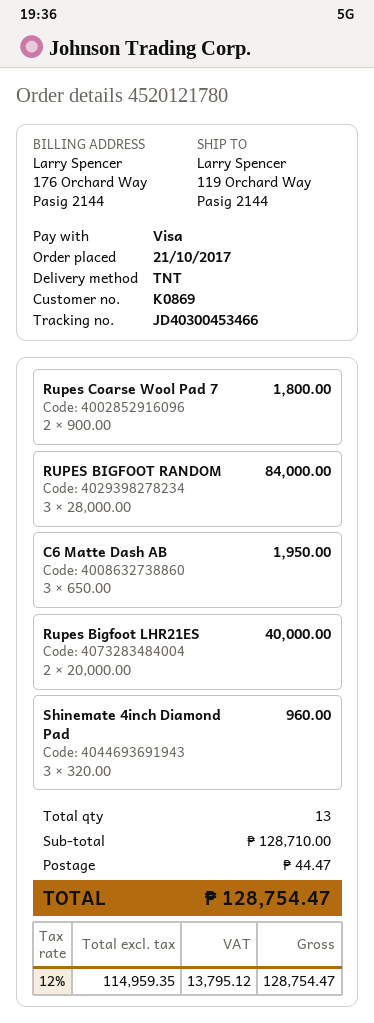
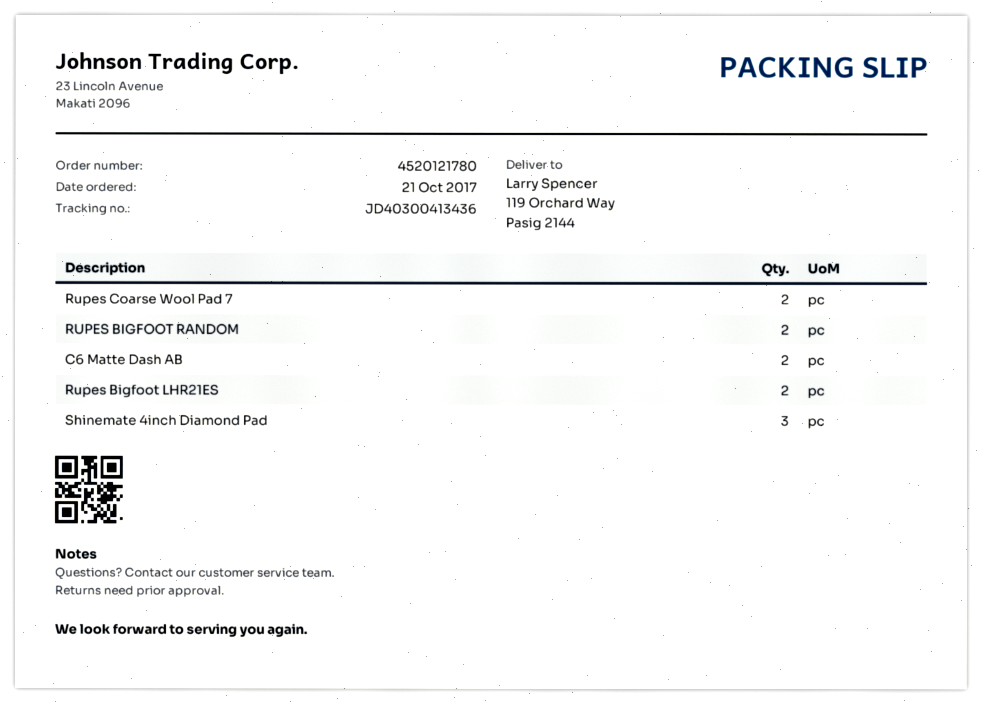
tracking number: JD40300453466 -> JD40300413436
RUPES BIGFOOT RANDOM: 3 -> 2
C6 Matte Dash AB: 3 -> 2

